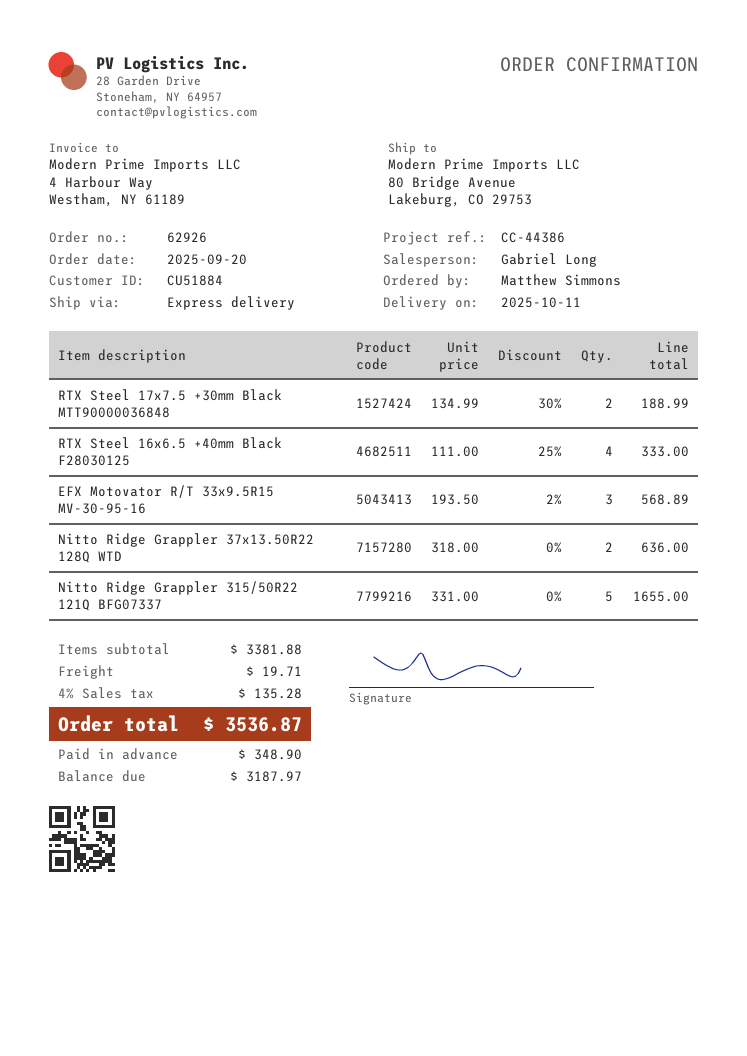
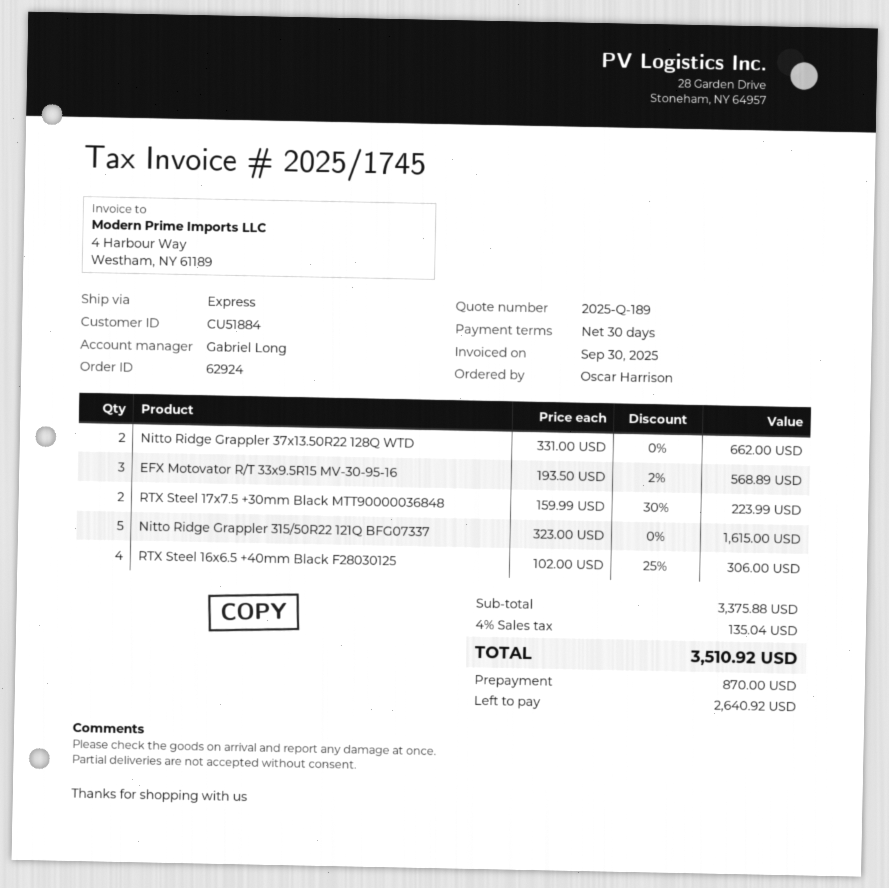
order number: 62926 -> 62924
ordered by: Matthew Simmons -> Oscar Harrison
RTX Steel 17x7.5 +30mm Black MTT90000036848: 2 x 134.99 - 30% = 188.99 -> 2 x 159.99 - 30% = 223.99
RTX Steel 16x6.5 +40mm Black F28030125: 4 x 111.00 - 25% = 333.00 -> 4 x 102.00 - 25% = 306.00
Nitto Ridge Grappler 37x13.50R22 128Q WTD: 2 x 318.00 = 636.00 -> 2 x 331.00 = 662.00
Nitto Ridge Grappler 315/50R22 121Q BFG07337: 5 x 331.00 = 1655.00 -> 5 x 323.00 = 1615.00
subtotal: 3381.88 -> 3375.88
shipping: 19.71 -> none
tax: 4% = 135.28 -> 4% = 135.04
total: 3536.87 -> 3510.92
deposit: 348.90 -> 870.00
balance: 3187.97 -> 2640.92

